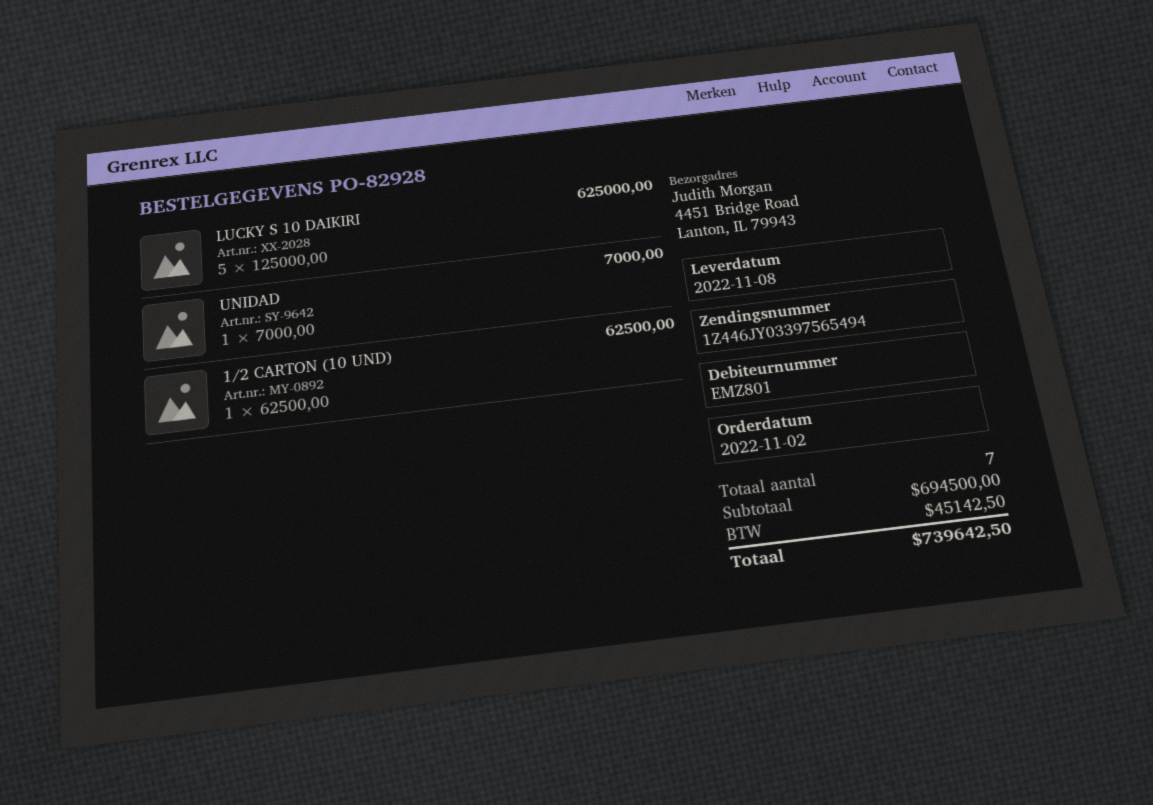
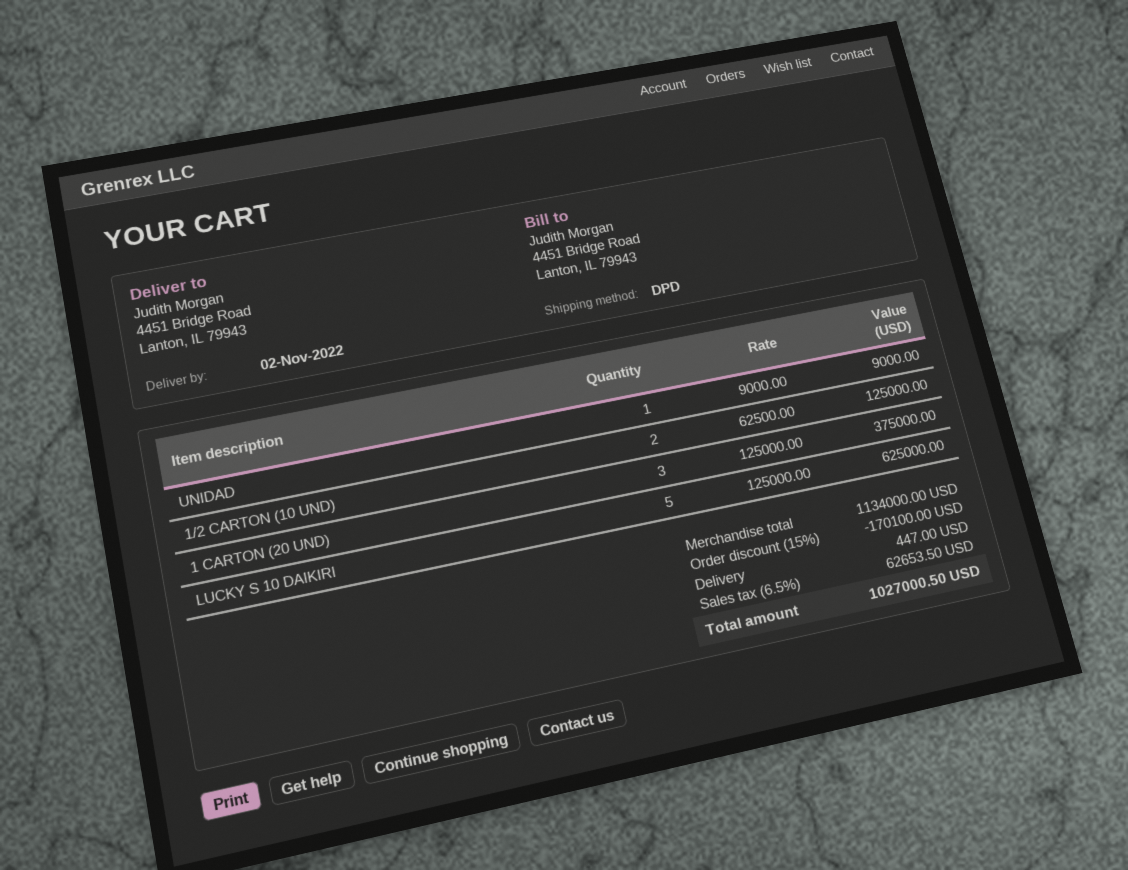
delivery date: 2022-11-08 -> 2022-11-02
UNIDAD: 1 x 7000.00 = 7000.00 -> 1 x 9000.00 = 9000.00
1/2 CARTON (10 UND): 1 x 62500.00 = 62500.00 -> 2 x 62500.00 = 125000.00
1 CARTON (20 UND): none -> 3 x 125000.00 = 375000.00
subtotal: 694500.00 -> 1134000.00
discount: none -> 15% = 170100.00
shipping: none -> 447.00
tax: 45142.50 -> 62653.50
total: 739642.50 -> 1027000.50

